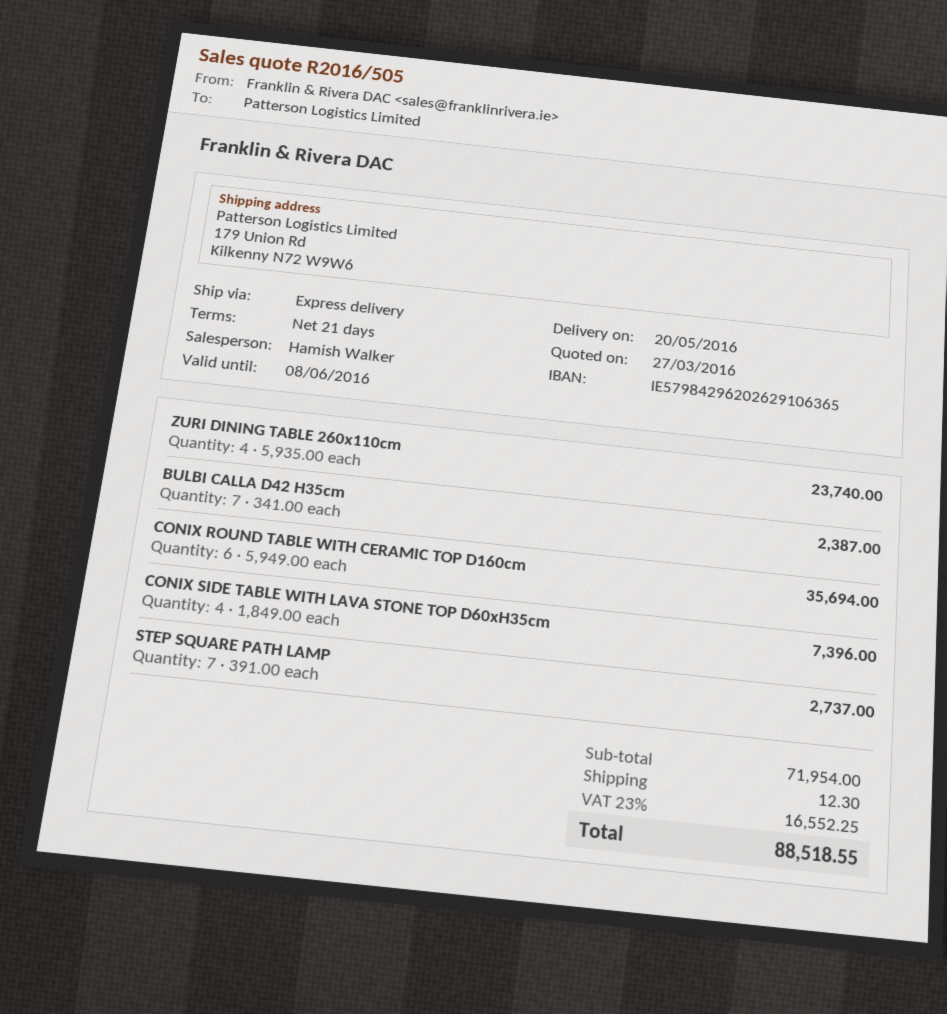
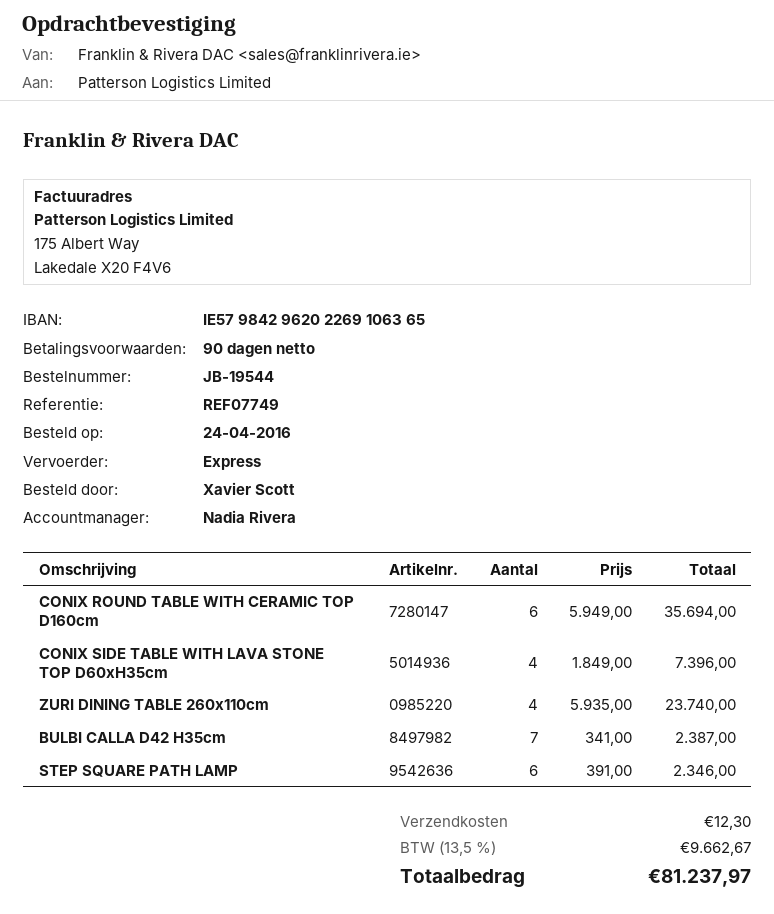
payment terms: 21 days -> 90 days
sales rep: Hamish Walker -> Nadia Rivera
bank account: IE57984296202629106365 -> IE57984296202269106365
STEP SQUARE PATH LAMP: 7 x 391.00 = 2737.00 -> 6 x 391.00 = 2346.00
tax: 23% = 16552.25 -> 13.5% = 9662.67
total: 88518.55 -> 81237.97

